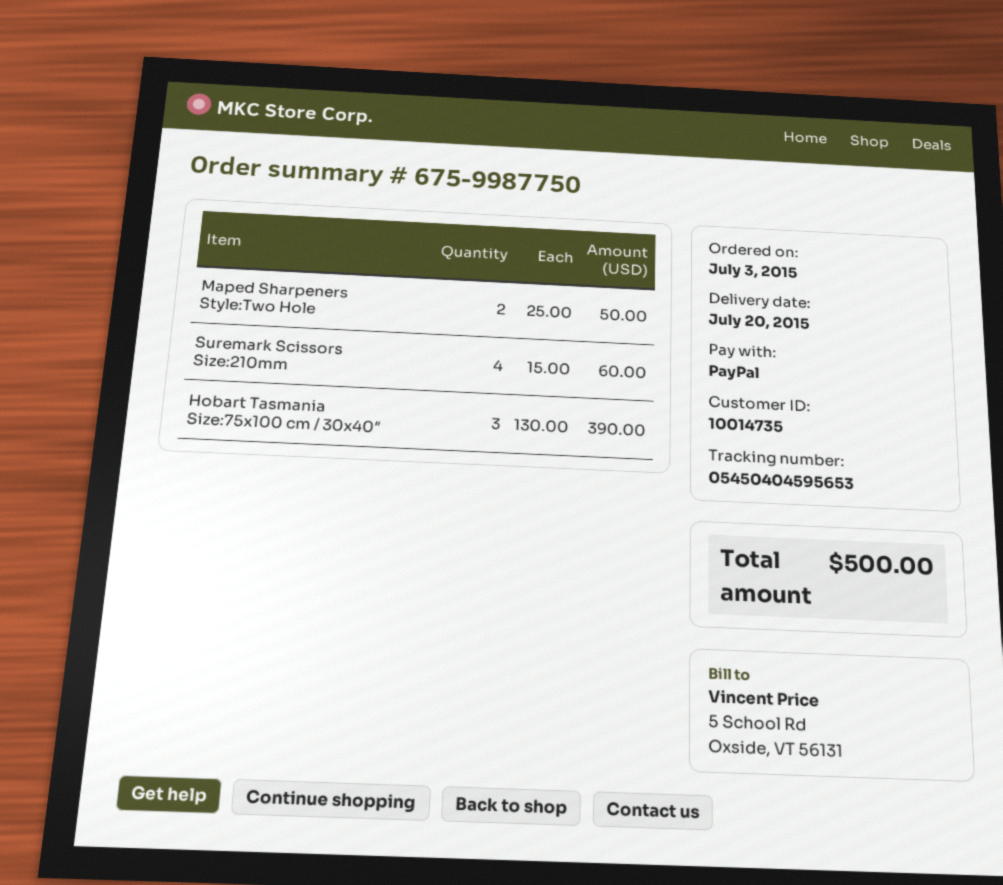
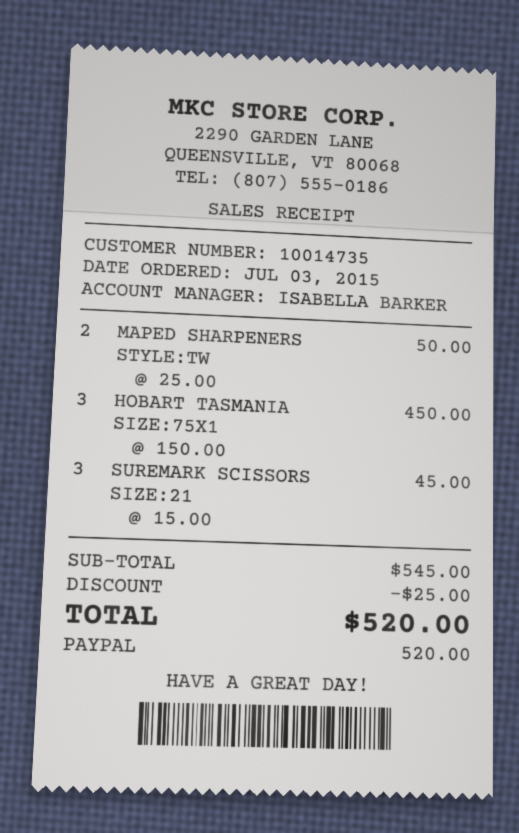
Suremark Scissors Size:210mm: 4 x 15.00 = 60.00 -> 3 x 15.00 = 45.00
Hobart Tasmania Size:75x100 cm / 30x40″: 3 x 130.00 = 390.00 -> 3 x 150.00 = 450.00
discount: none -> 25.00
total: 500.00 -> 520.00

